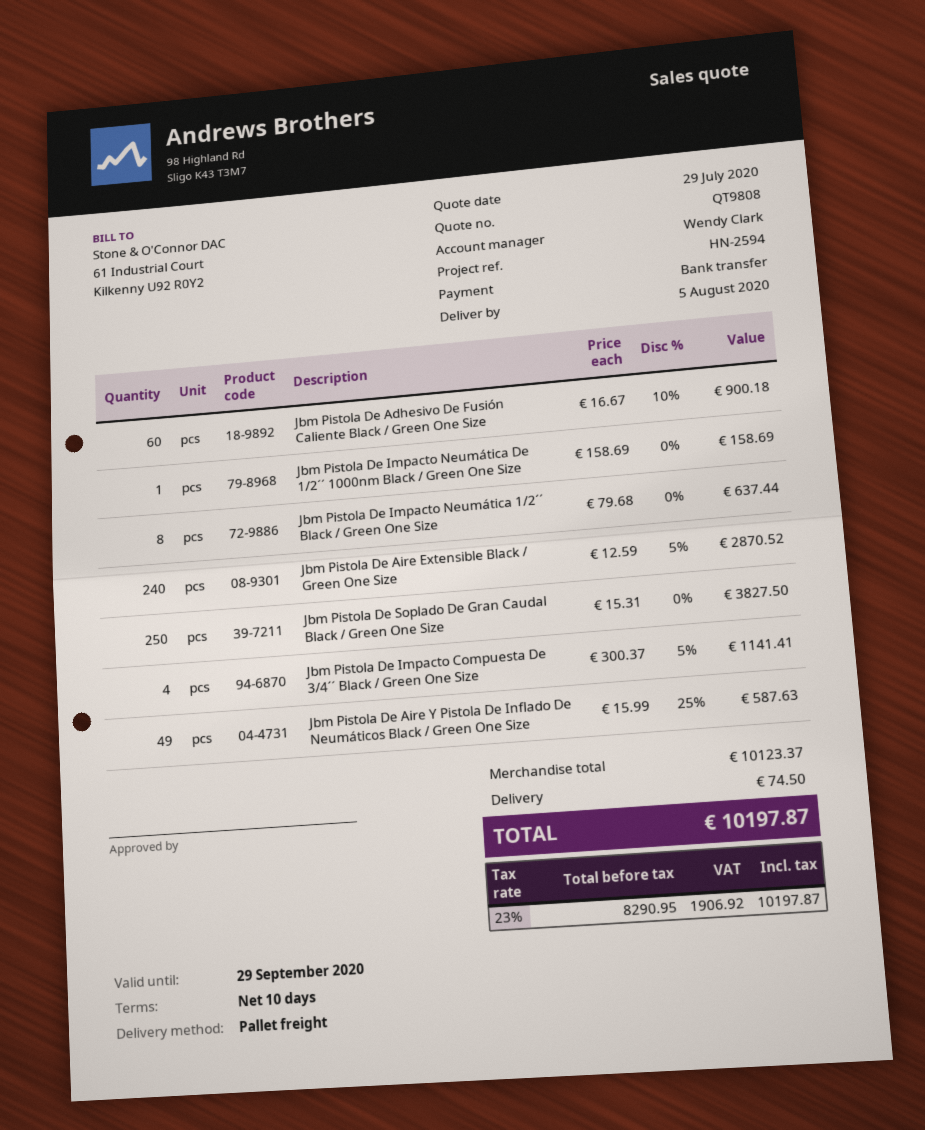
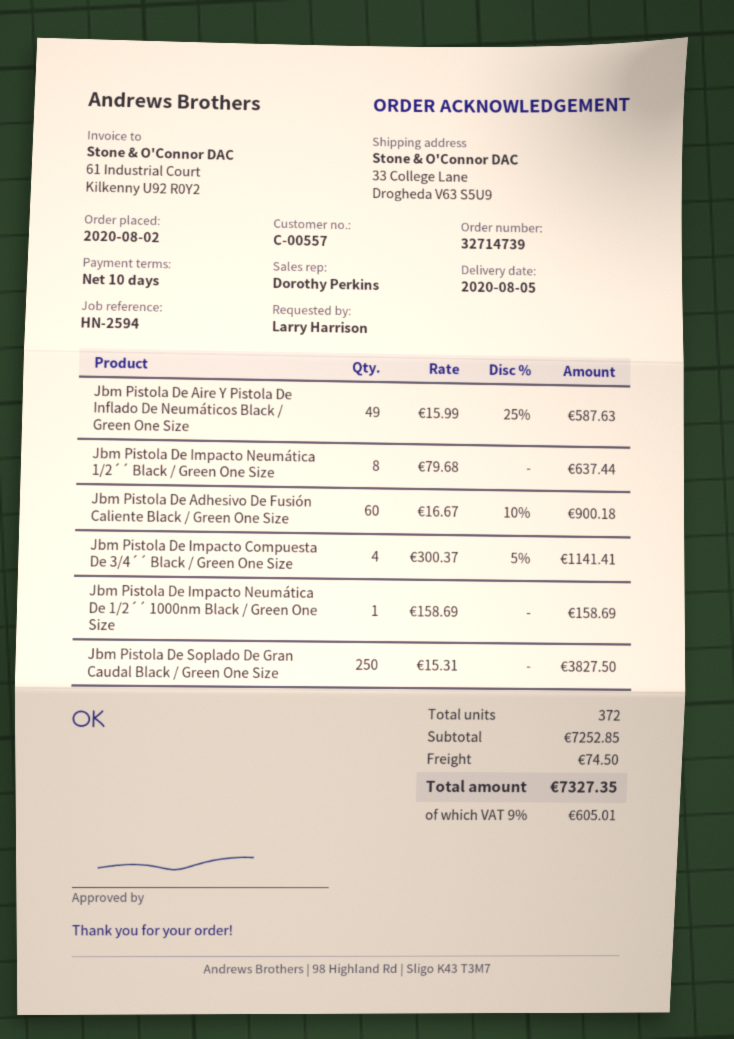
sales rep: Wendy Clark -> Dorothy Perkins
Jbm Pistola De Aire Extensible Black / Green One Size: 240 x 12.59 - 5% = 2870.52 -> none
subtotal: 10123.37 -> 7252.85
tax: 23% = 1906.92 -> 9% = 605.01
total: 10197.87 -> 7327.35

